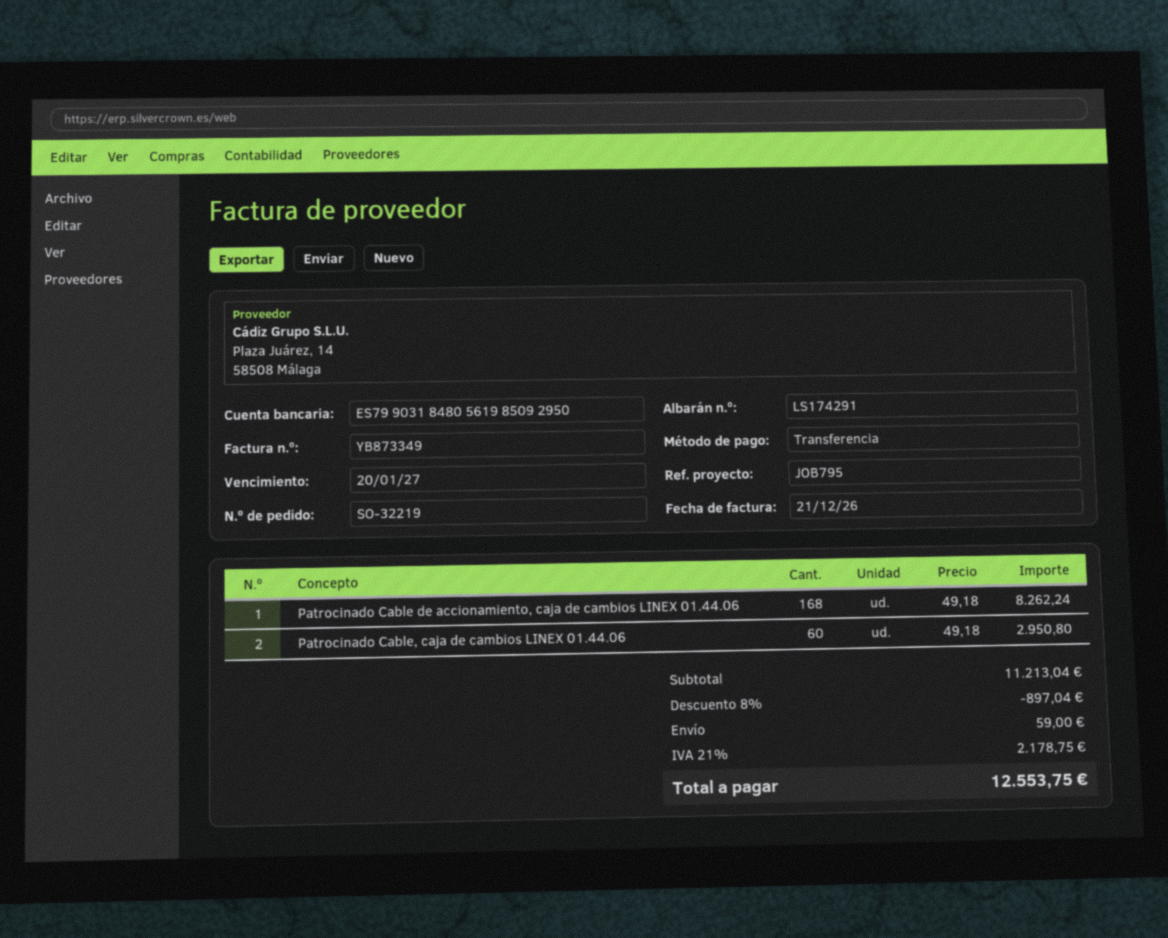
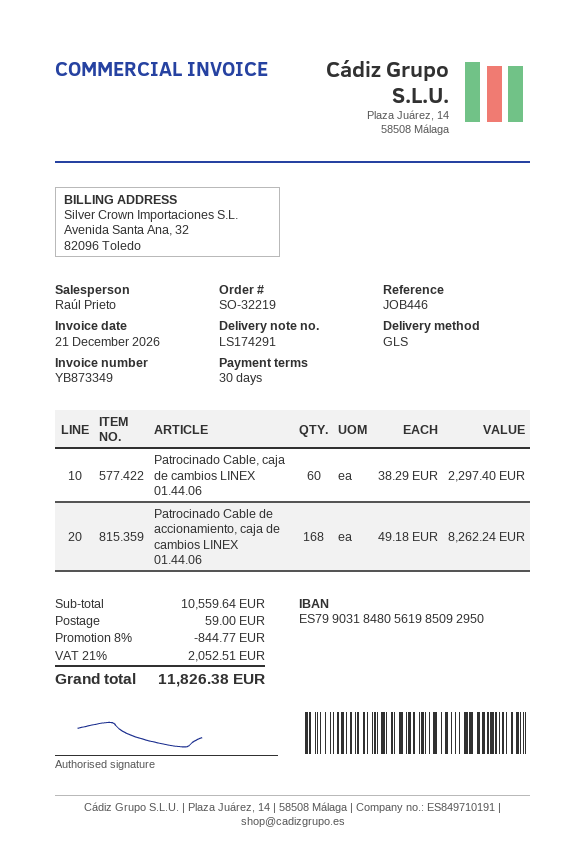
reference: JOB795 -> JOB446
Patrocinado Cable, caja de cambios LINEX 01.44.06: 60 x 49.18 = 2950.80 -> 60 x 38.29 = 2297.40
subtotal: 11213.04 -> 10559.64
discount: 8% = 897.04 -> 8% = 844.77
tax: 21% = 2178.75 -> 21% = 2052.51
total: 12553.75 -> 11826.38

